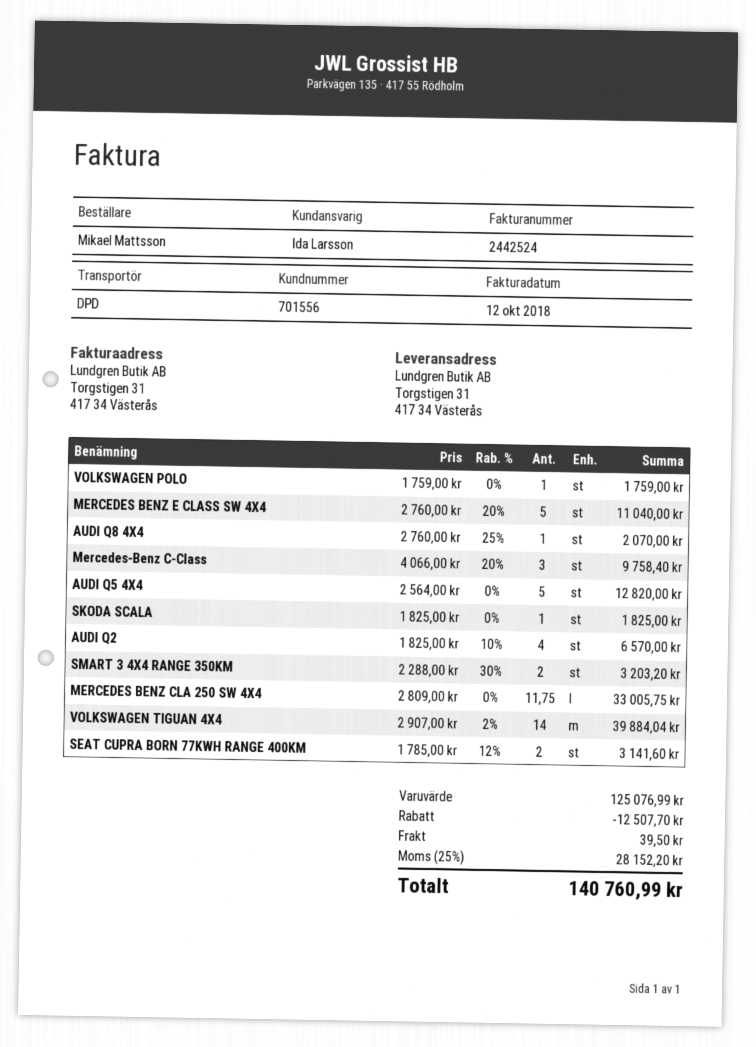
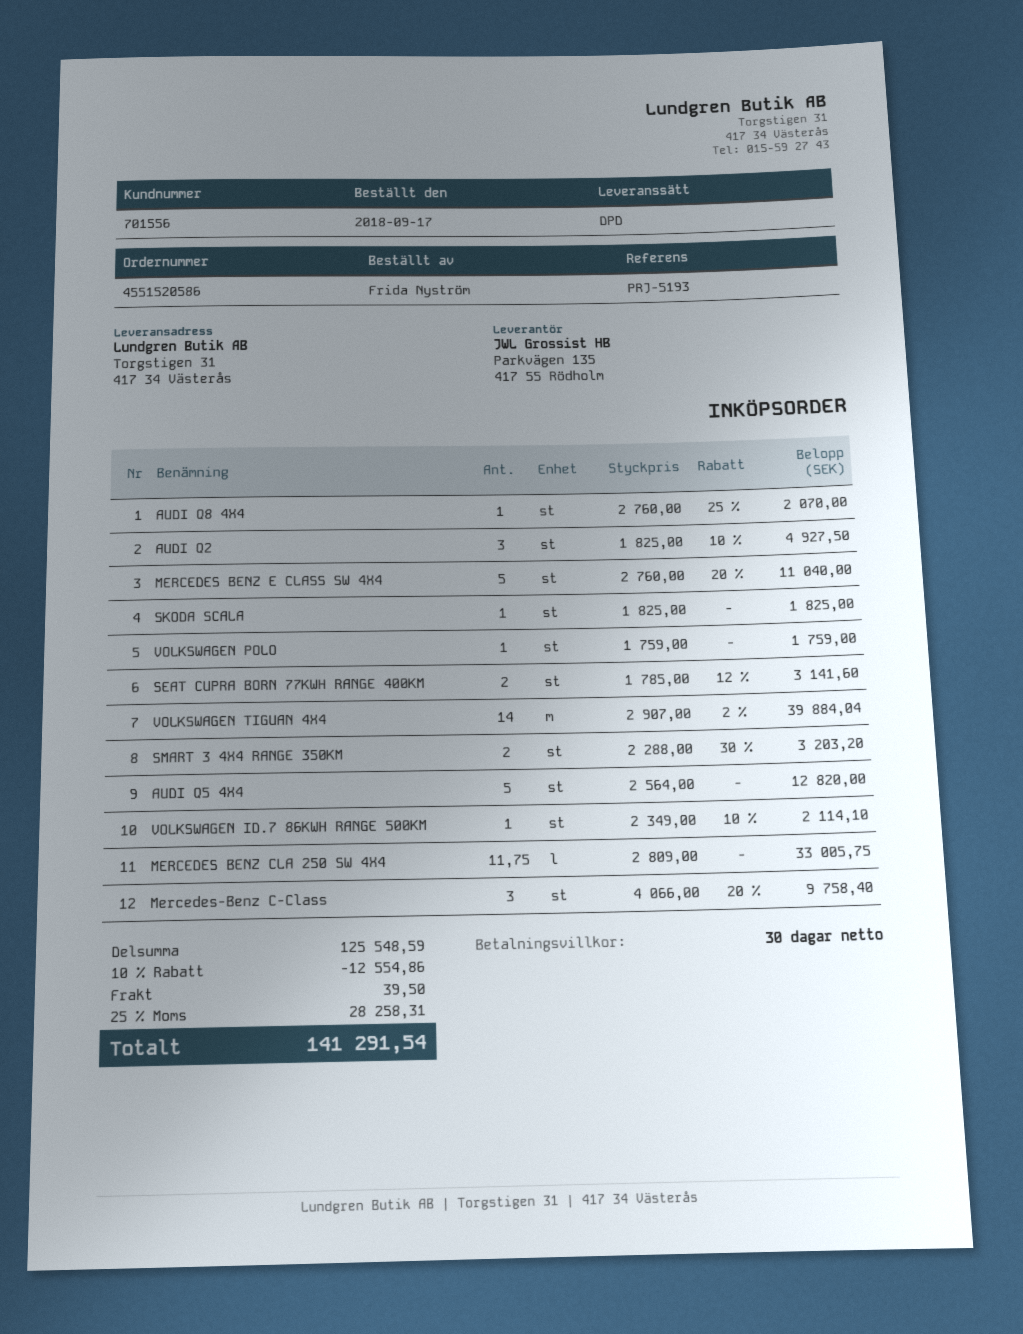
ordered by: Mikael Mattsson -> Frida Nyström
AUDI Q2: 4 x 1825.00 - 10% = 6570.00 -> 3 x 1825.00 - 10% = 4927.50
VOLKSWAGEN ID.7 86KWH RANGE 500KM: none -> 1 x 2349.00 - 10% = 2114.10
subtotal: 125076.99 -> 125548.59
discount: 12507.70 -> 12554.86
tax: 25% = 28152.20 -> 25% = 28258.31
total: 140760.99 -> 141291.54

